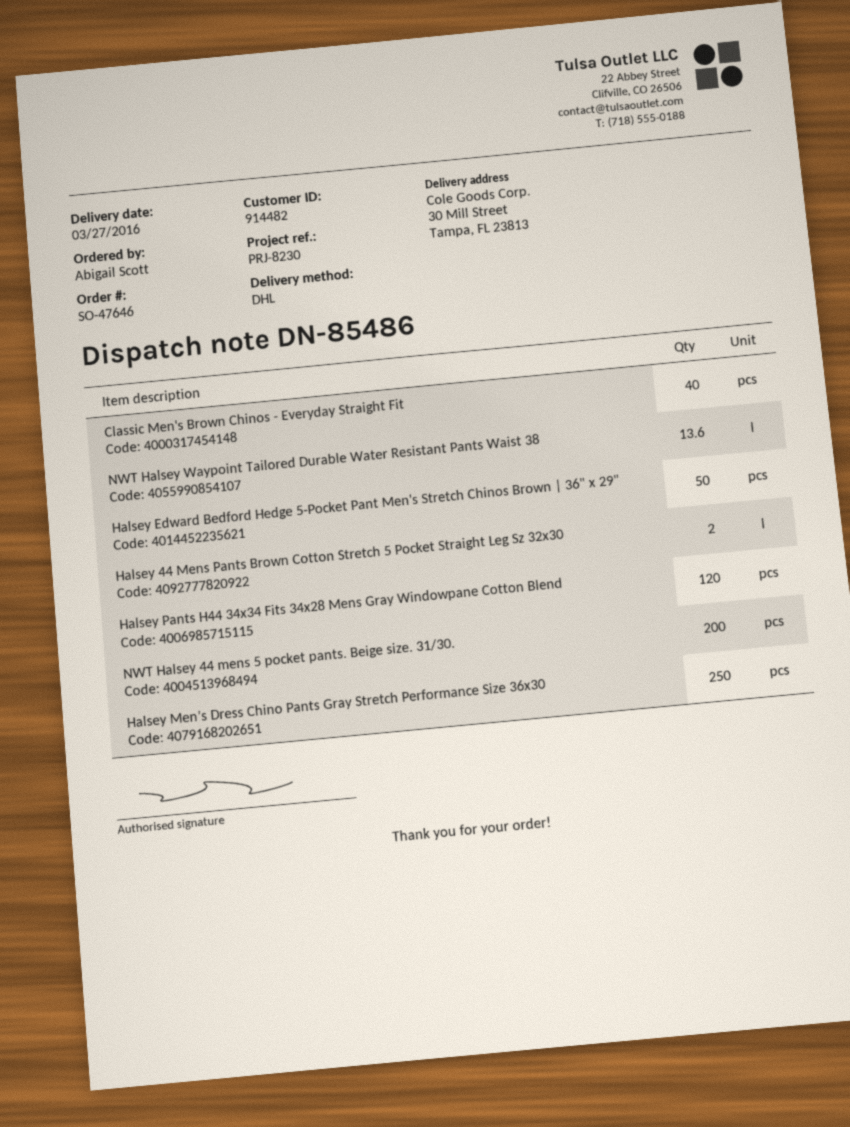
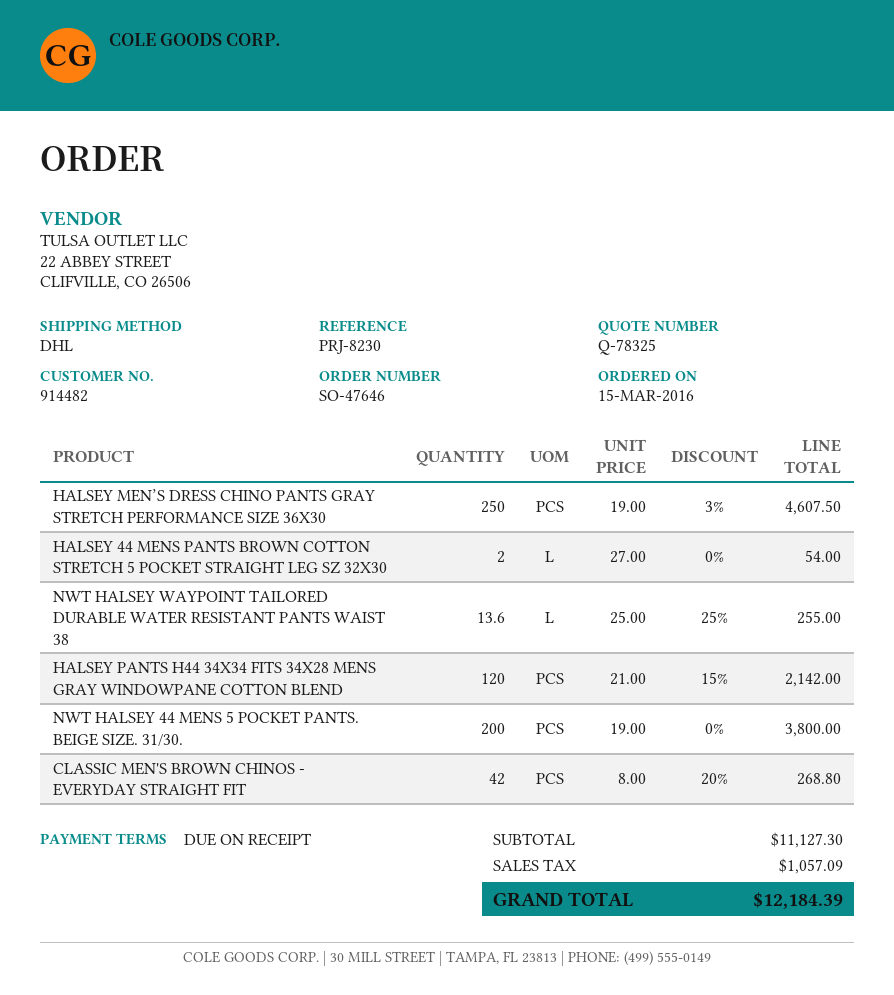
Classic Men's Brown Chinos - Everyday Straight Fit: 40 -> 42
Halsey Edward Bedford Hedge 5-Pocket Pant Men's Stretch Chinos Brown | 36" x 29": 50 -> none

